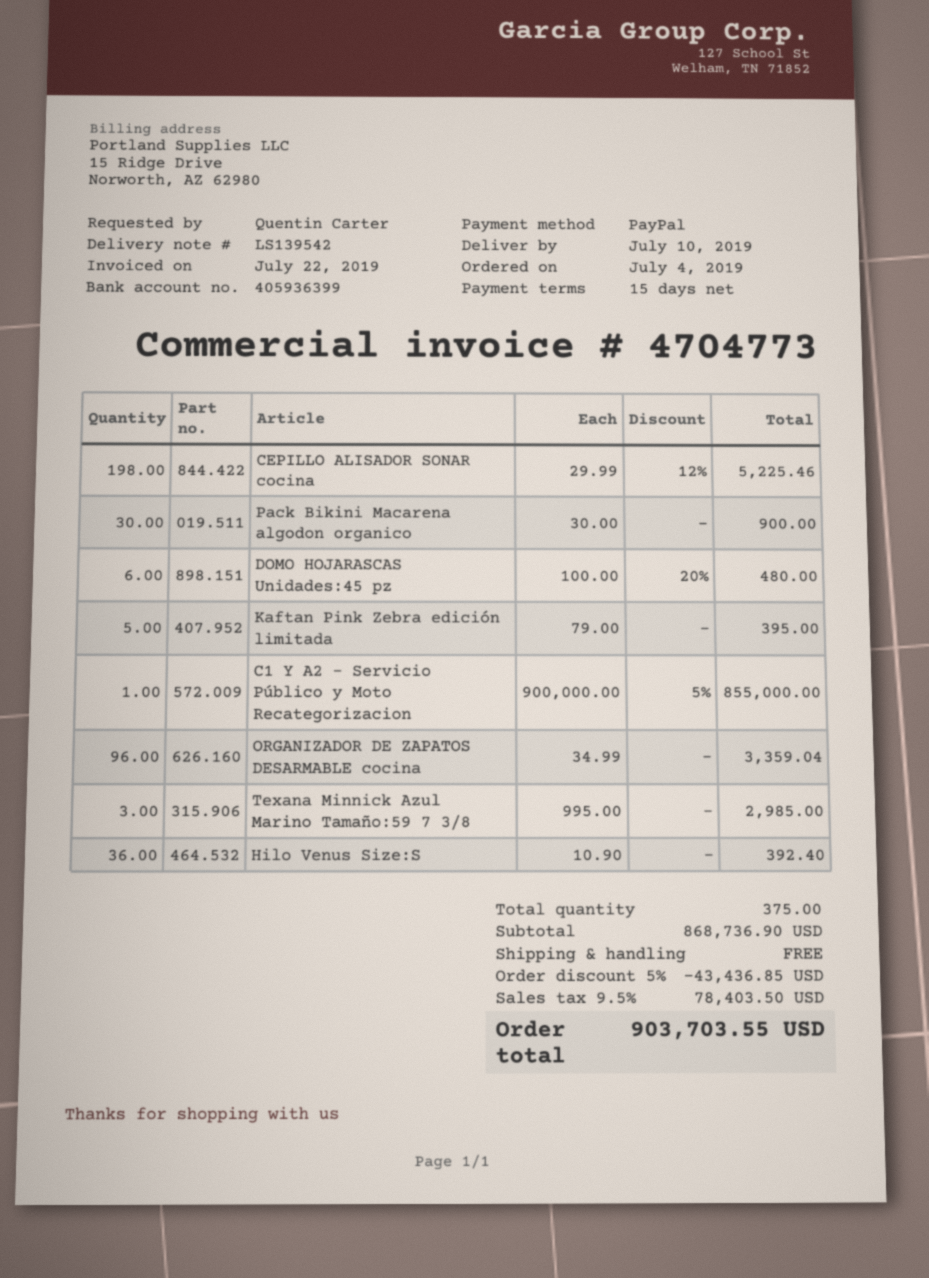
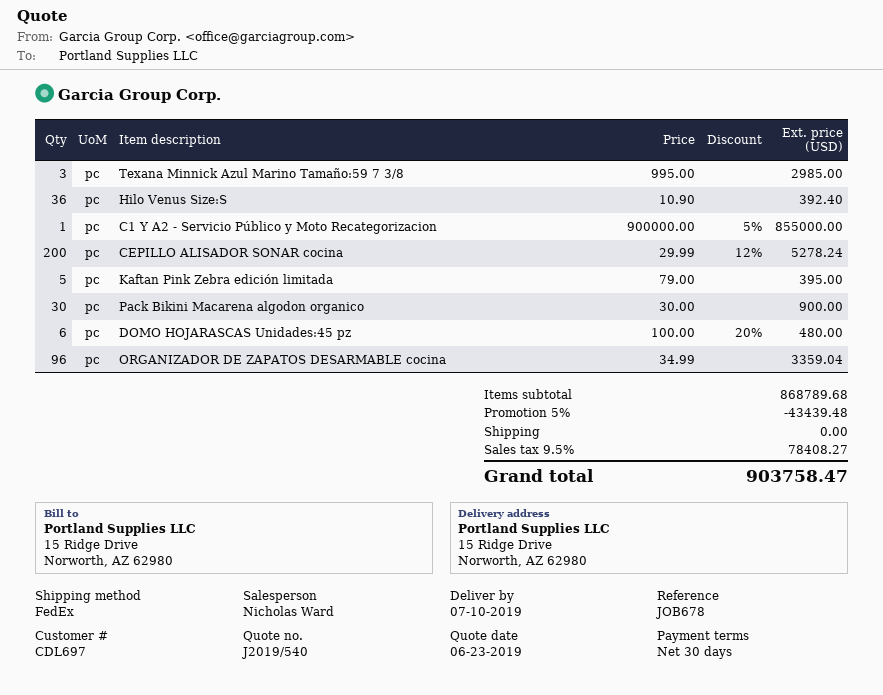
payment terms: 15 days -> 30 days
CEPILLO ALISADOR SONAR cocina: 198 x 29.99 - 12% = 5225.46 -> 200 x 29.99 - 12% = 5278.24
subtotal: 868736.90 -> 868789.68
discount: 5% = 43436.85 -> 5% = 43439.48
tax: 9.5% = 78403.50 -> 9.5% = 78408.27
total: 903703.55 -> 903758.47

